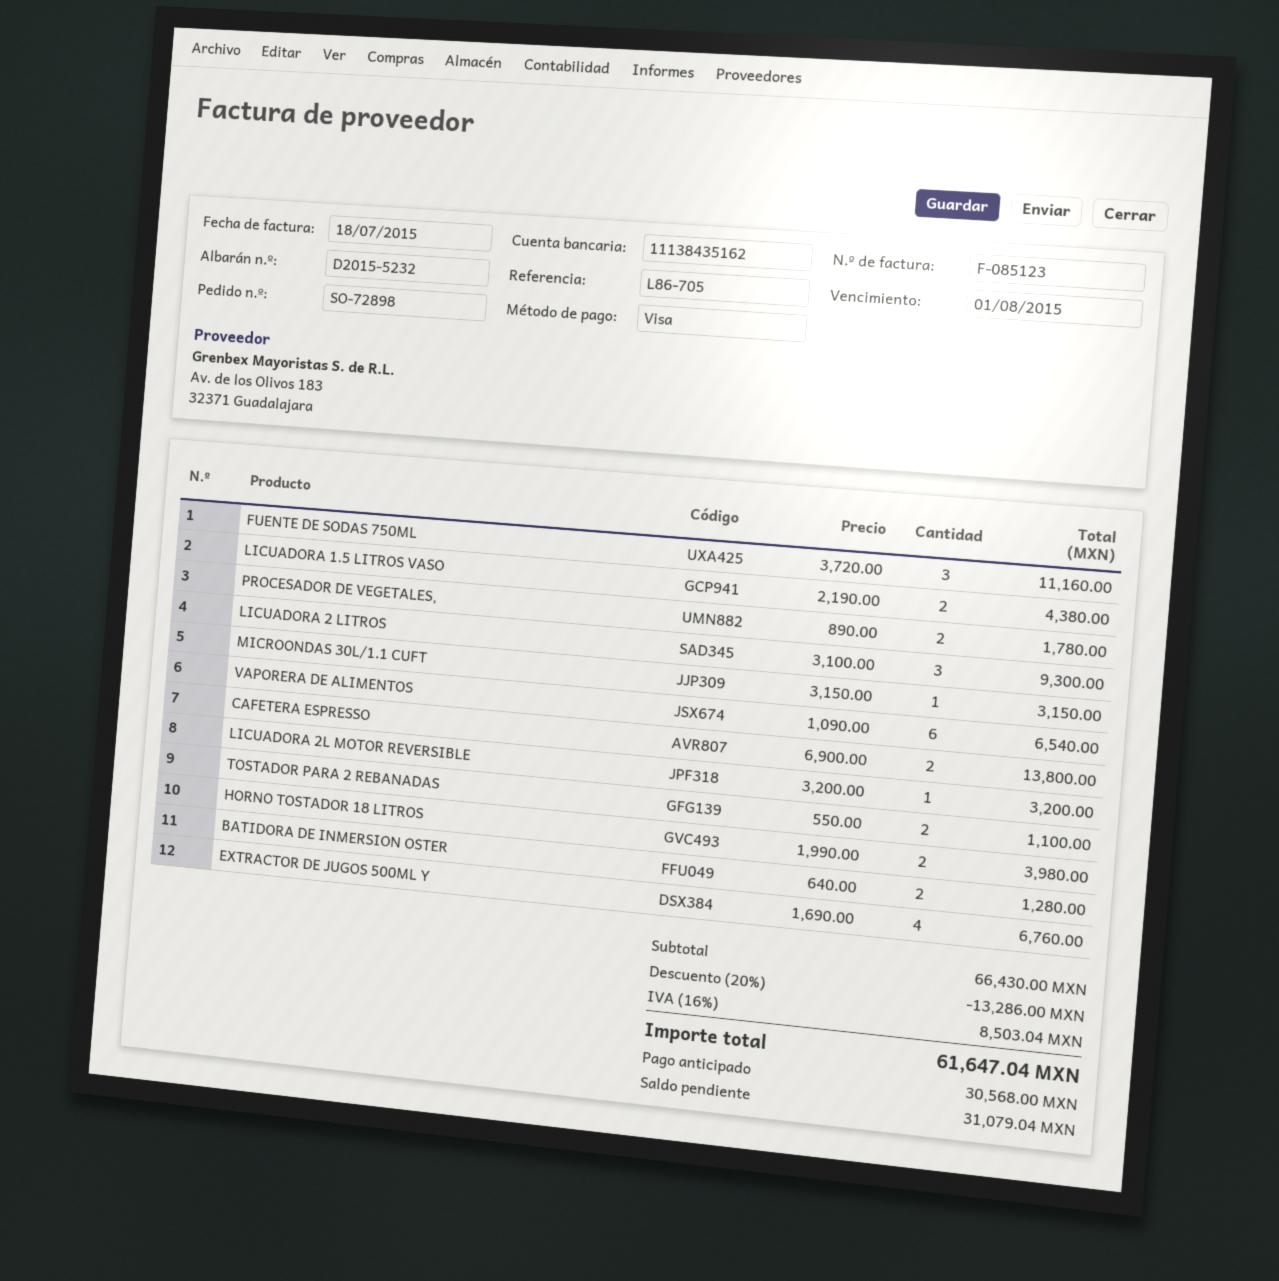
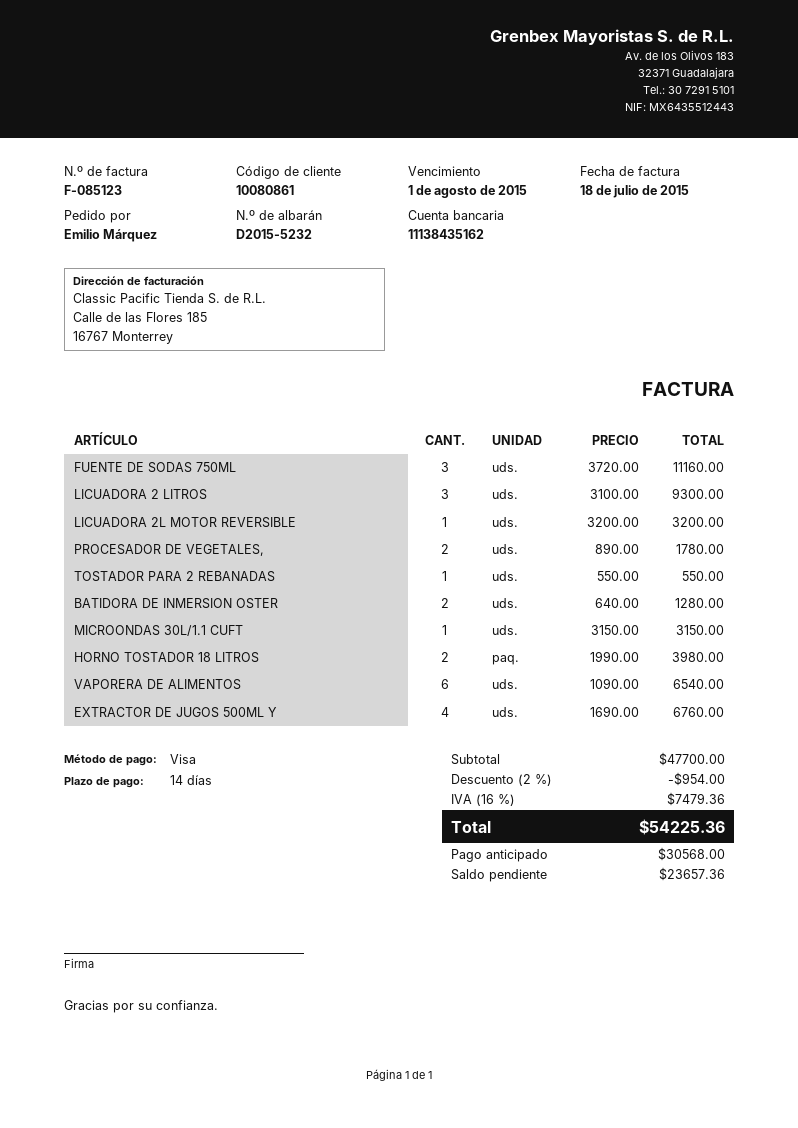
LICUADORA 1.5 LITROS VASO: 2 x 2190.00 = 4380.00 -> none
CAFETERA ESPRESSO: 2 x 6900.00 = 13800.00 -> none
TOSTADOR PARA 2 REBANADAS: 2 x 550.00 = 1100.00 -> 1 x 550.00 = 550.00
subtotal: 66430.00 -> 47700.00
discount: 20% = 13286.00 -> 2% = 954.00
tax: 16% = 8503.04 -> 16% = 7479.36
total: 61647.04 -> 54225.36
balance: 31079.04 -> 23657.36

